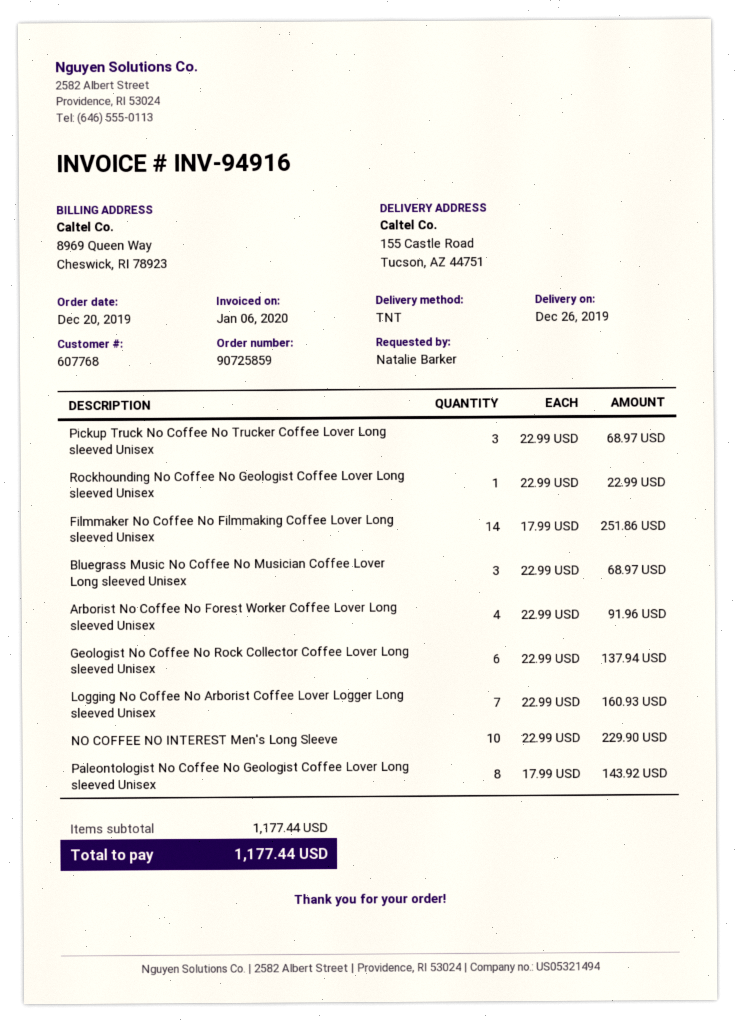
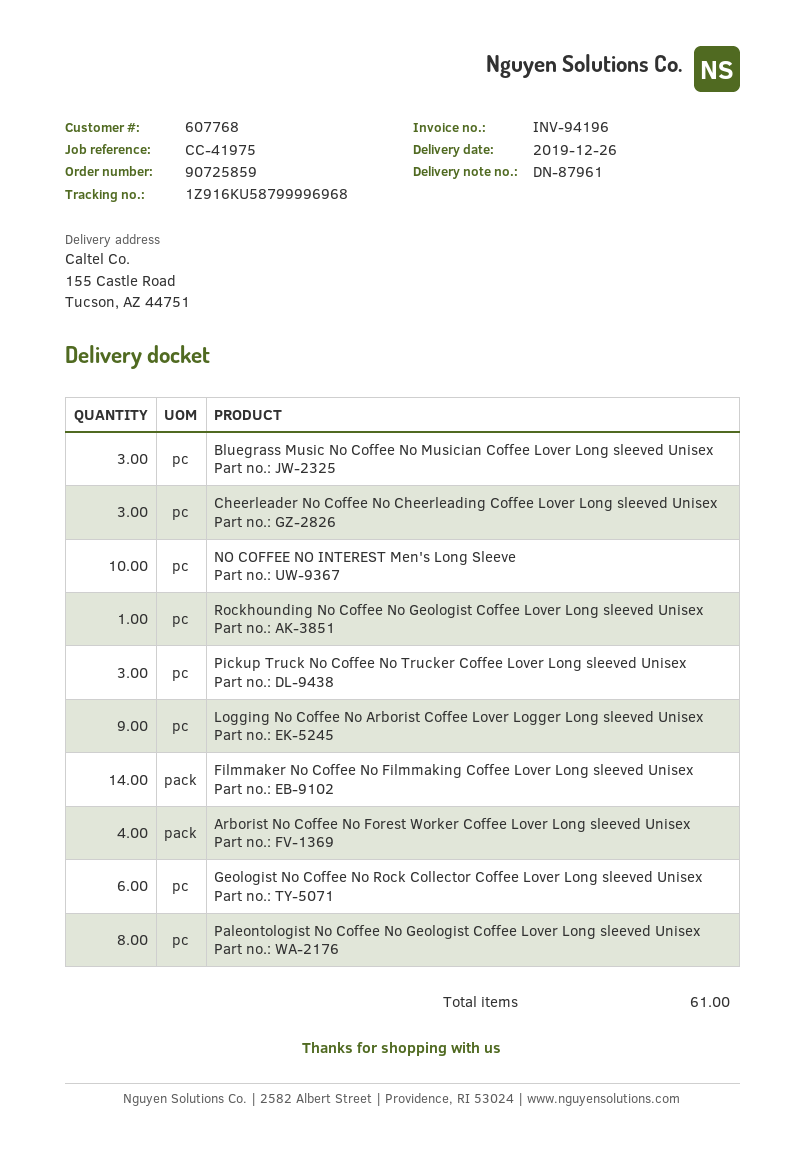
invoice number: INV-94916 -> INV-94196
Logging No Coffee No Arborist Coffee Lover Logger Long sleeved Unisex: 7 -> 9
Cheerleader No Coffee No Cheerleading Coffee Lover Long sleeved Unisex: none -> 3

